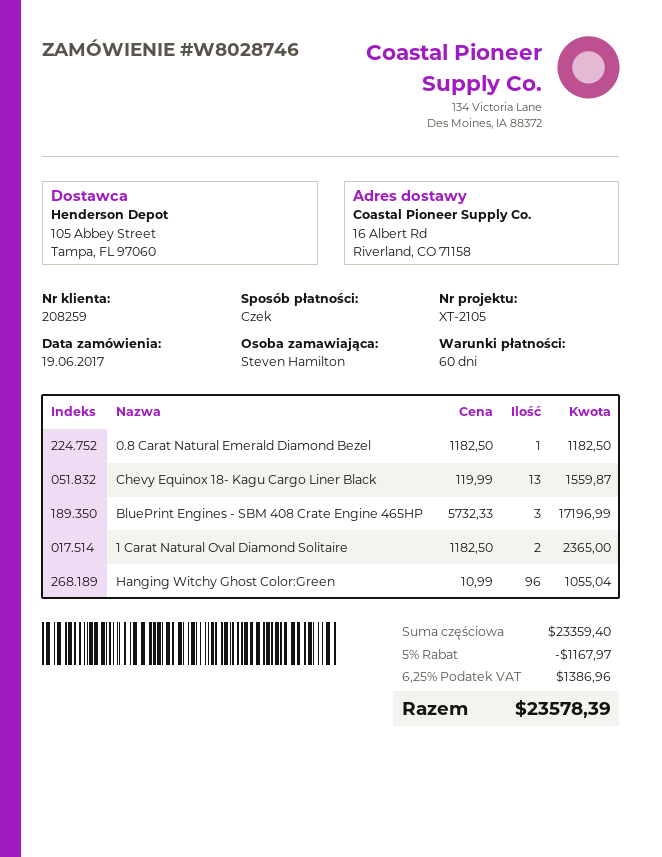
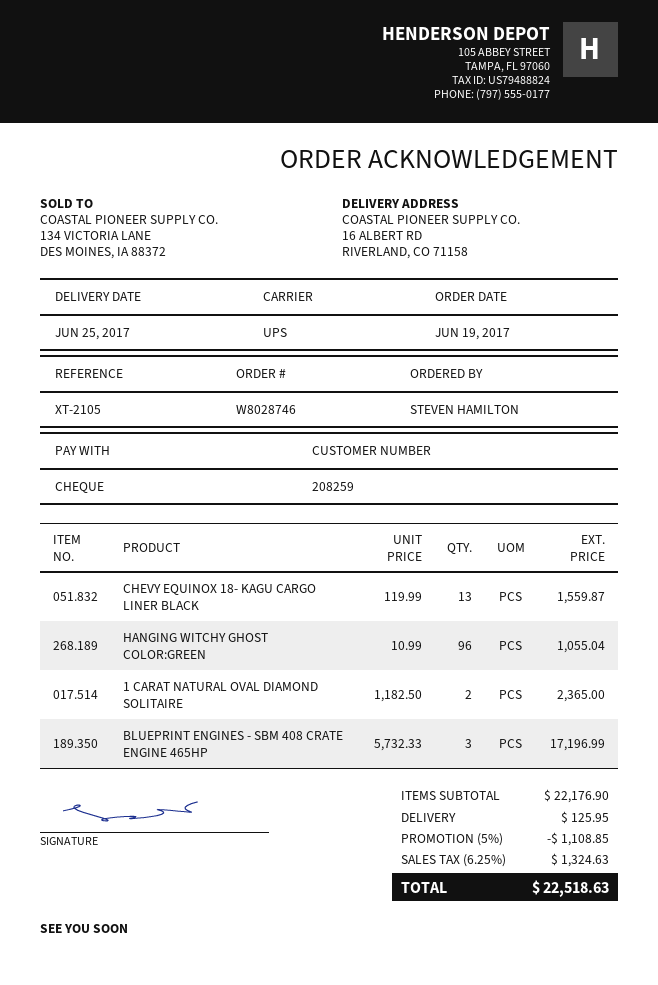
0.8 Carat Natural Emerald Diamond Bezel: 1 x 1182.50 = 1182.50 -> none
subtotal: 23359.40 -> 22176.90
discount: 5% = 1167.97 -> 5% = 1108.85
shipping: none -> 125.95
tax: 6.25% = 1386.96 -> 6.25% = 1324.63
total: 23578.39 -> 22518.63

